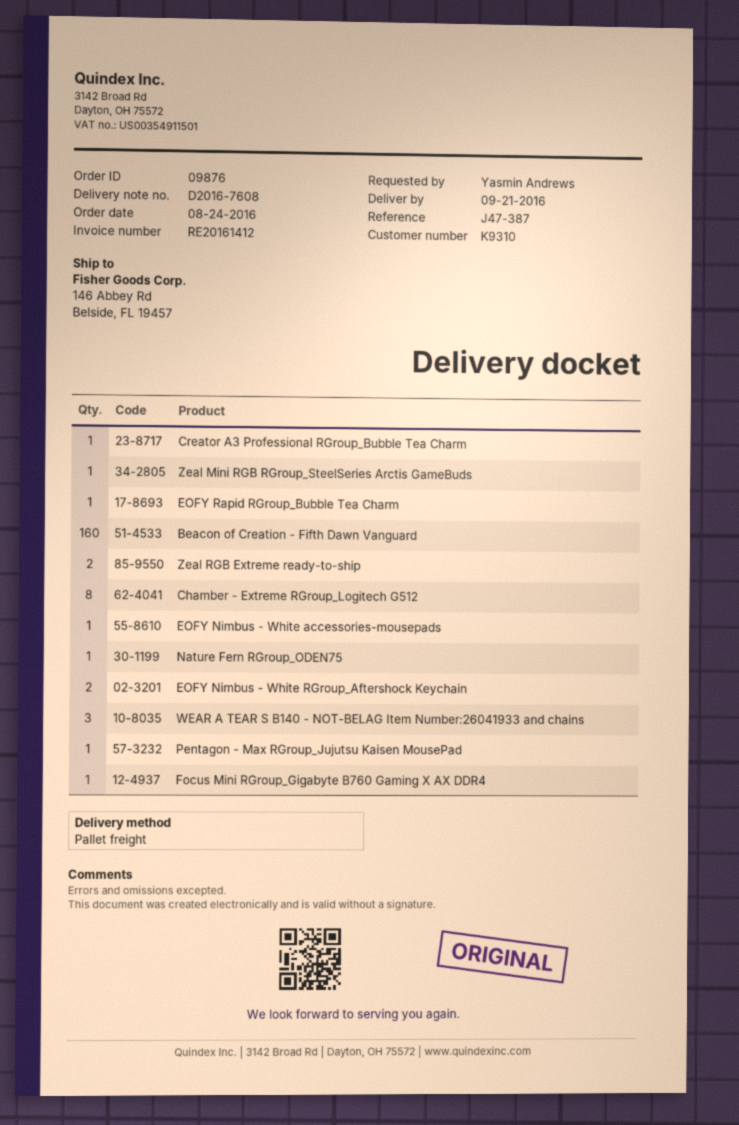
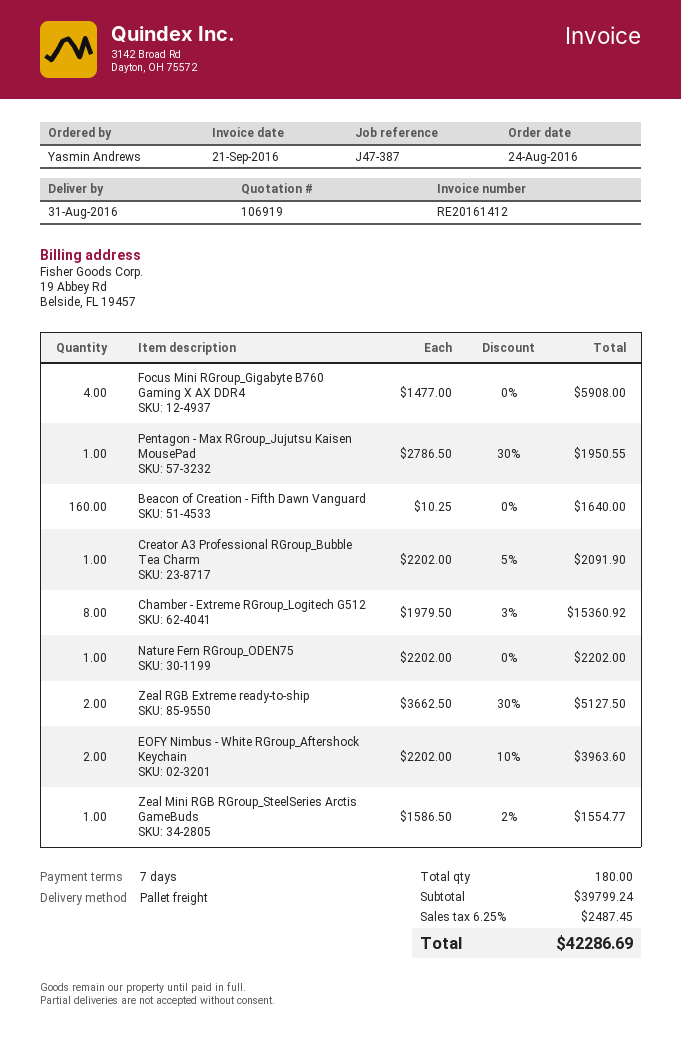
delivery date: 2016-09-21 -> 2016-08-31
EOFY Rapid RGroup_Bubble Tea Charm: 1 -> none
EOFY Nimbus - White accessories-mousepads: 1 -> none
WEAR A TEAR S B140 - NOT-BELAG Item Number:26041933 and chains: 3 -> none
Focus Mini RGroup_Gigabyte B760 Gaming X AX DDR4: 1 -> 4

